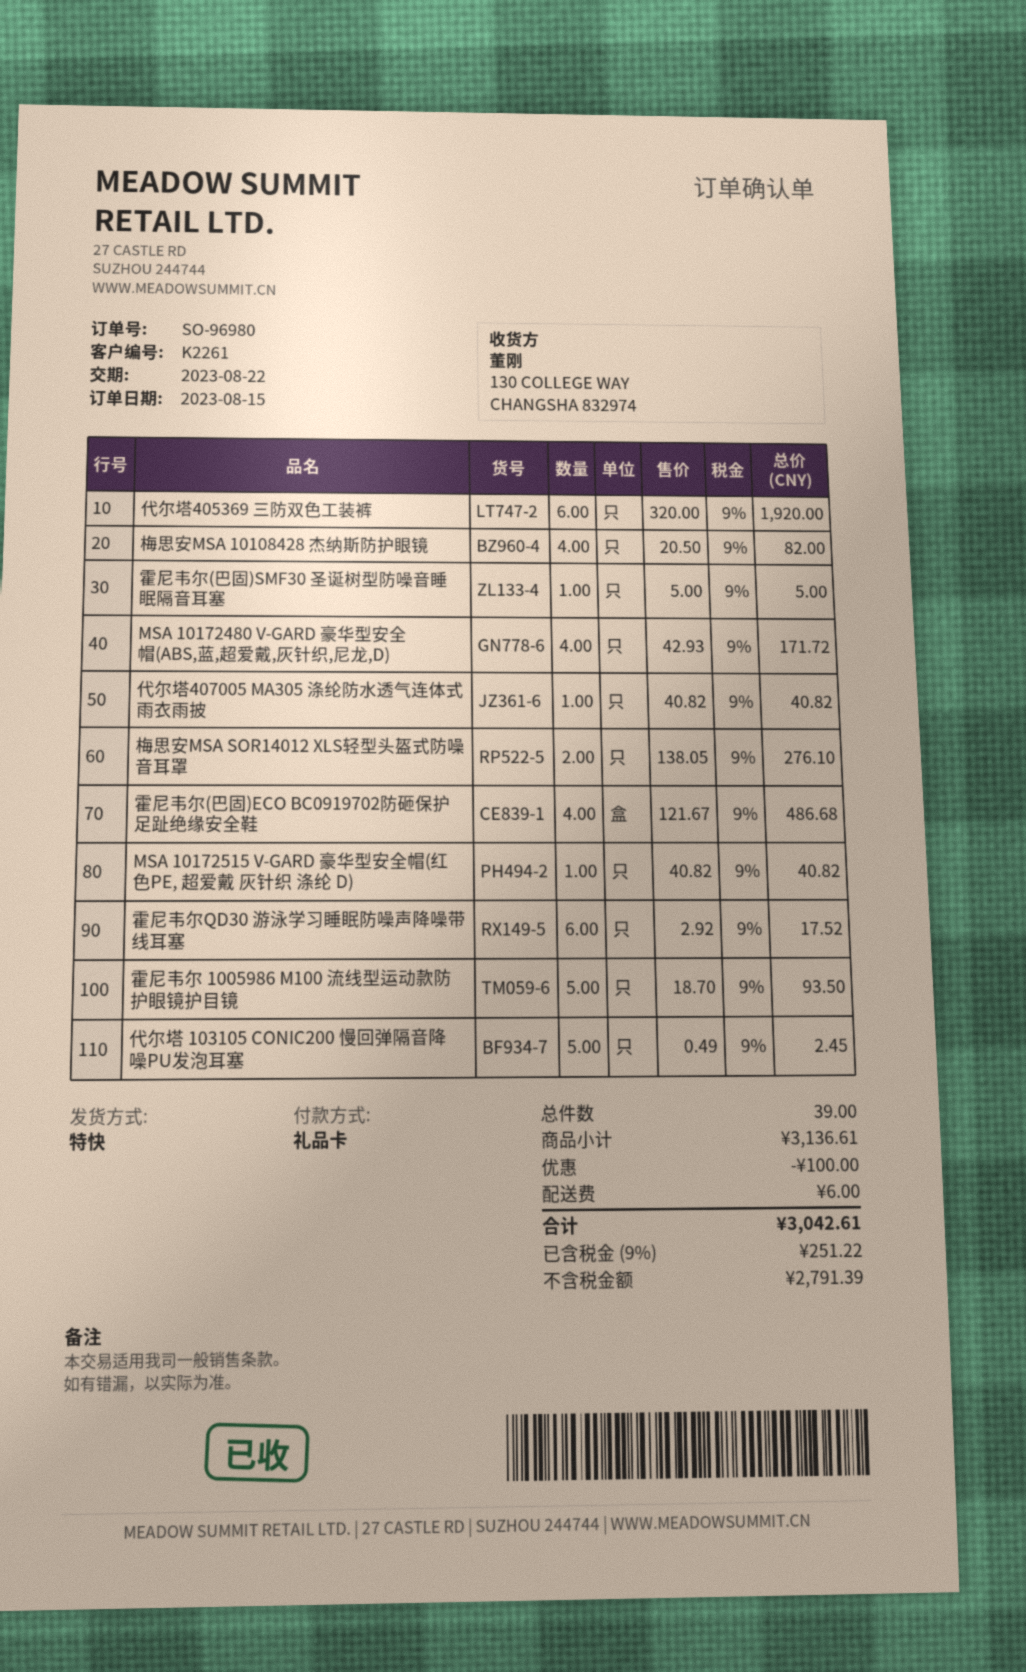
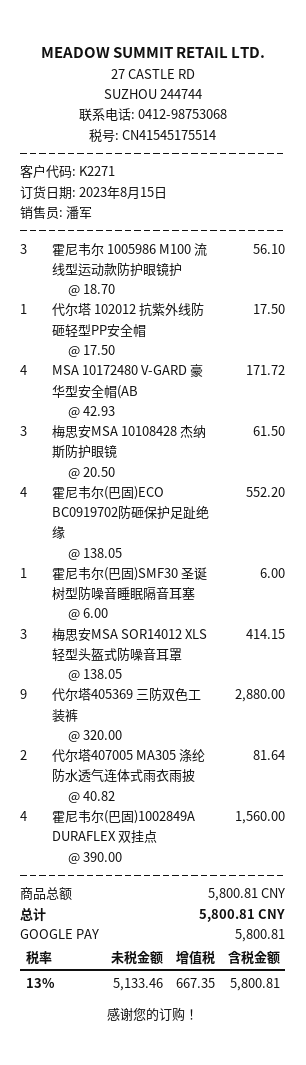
customer number: K2261 -> K2271
payment method: gift card -> Google Pay
代尔塔405369 三防双色工装裤: 6 x 320.00 = 1920.00 -> 9 x 320.00 = 2880.00
梅思安MSA 10108428 杰纳斯防护眼镜: 4 x 20.50 = 82.00 -> 3 x 20.50 = 61.50
霍尼韦尔(巴固)SMF30 圣诞树型防噪音睡眠隔音耳塞: 1 x 5.00 = 5.00 -> 1 x 6.00 = 6.00
代尔塔407005 MA305 涤纶防水透气连体式雨衣雨披: 1 x 40.82 = 40.82 -> 2 x 40.82 = 81.64
梅思安MSA SOR14012 XLS轻型头盔式防噪音耳罩: 2 x 138.05 = 276.10 -> 3 x 138.05 = 414.15
霍尼韦尔(巴固)ECO BC0919702防砸保护足趾绝缘安全鞋: 4 x 121.67 = 486.68 -> 4 x 138.05 = 552.20
MSA 10172515 V-GARD 豪华型安全帽(红色PE, 超爱戴 灰针织 涤纶 D): 1 x 40.82 = 40.82 -> none
霍尼韦尔QD30 游泳学习睡眠防噪声降噪带线耳塞: 6 x 2.92 = 17.52 -> none
霍尼韦尔 1005986 M100 流线型运动款防护眼镜护目镜: 5 x 18.70 = 93.50 -> 3 x 18.70 = 56.10
代尔塔 103105 CONIC200 慢回弹隔音降噪PU发泡耳塞: 5 x 0.49 = 2.45 -> none
代尔塔 102012 抗紫外线防砸轻型PP安全帽: none -> 1 x 17.50 = 17.50
霍尼韦尔(巴固)1002849A DURAFLEX 双挂点: none -> 4 x 390.00 = 1560.00
subtotal: 3136.61 -> 5800.81
discount: 100.00 -> none
shipping: 6.00 -> none
net: 2791.39 -> 5133.46
tax: 9% = 251.22 -> 13% = 667.35
total: 3042.61 -> 5800.81

